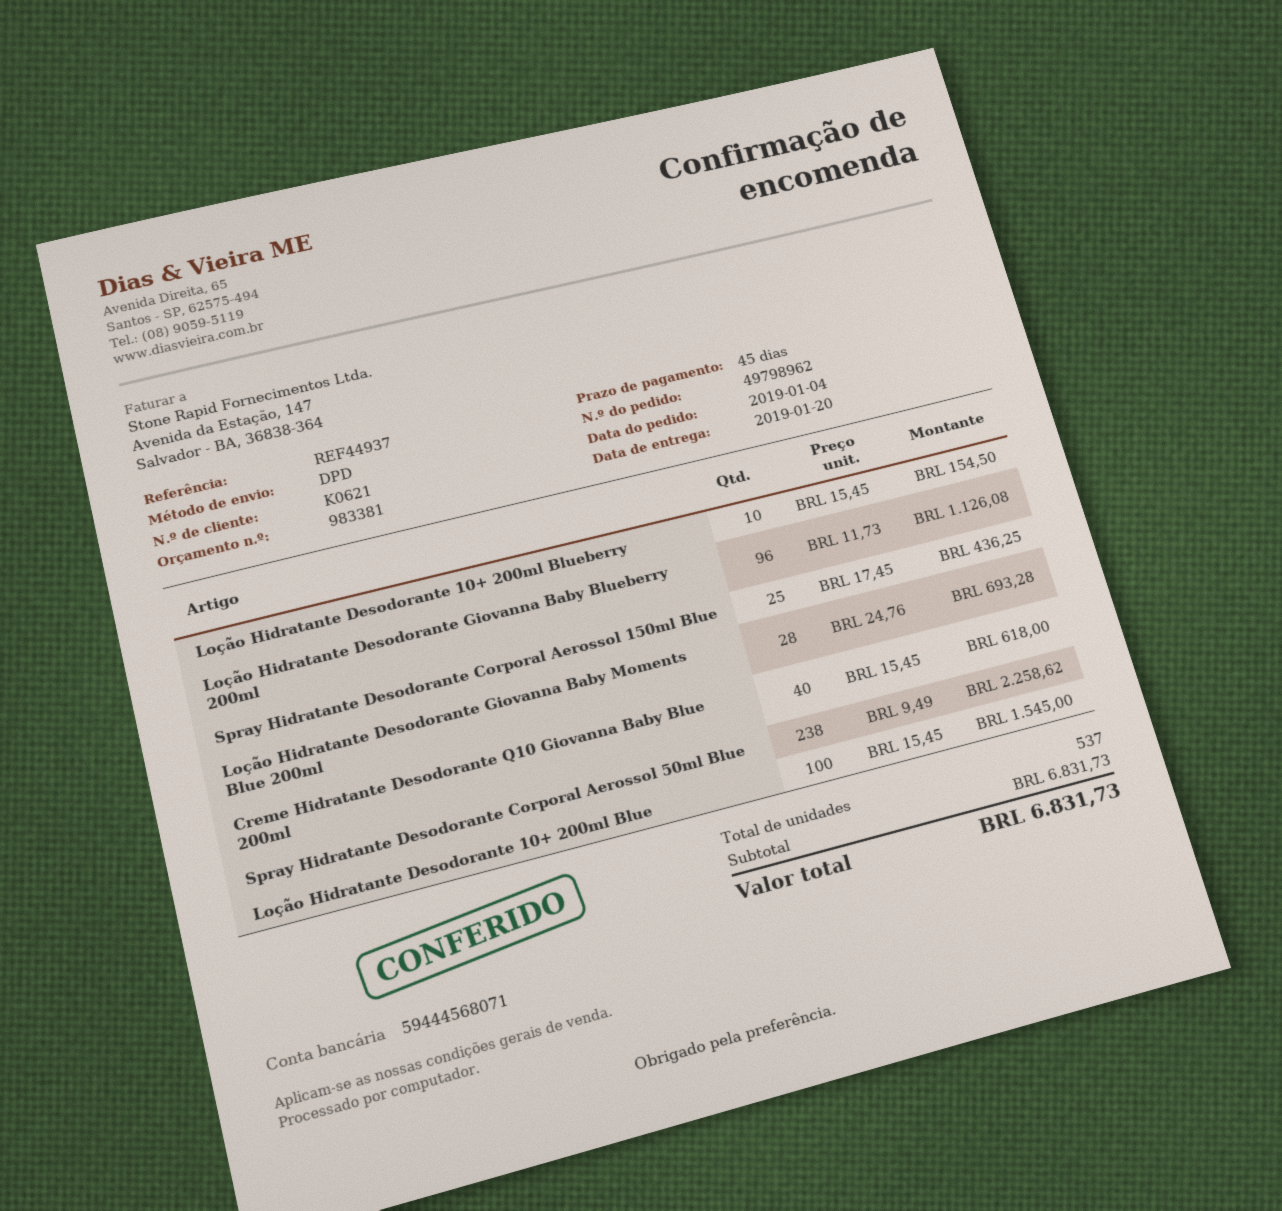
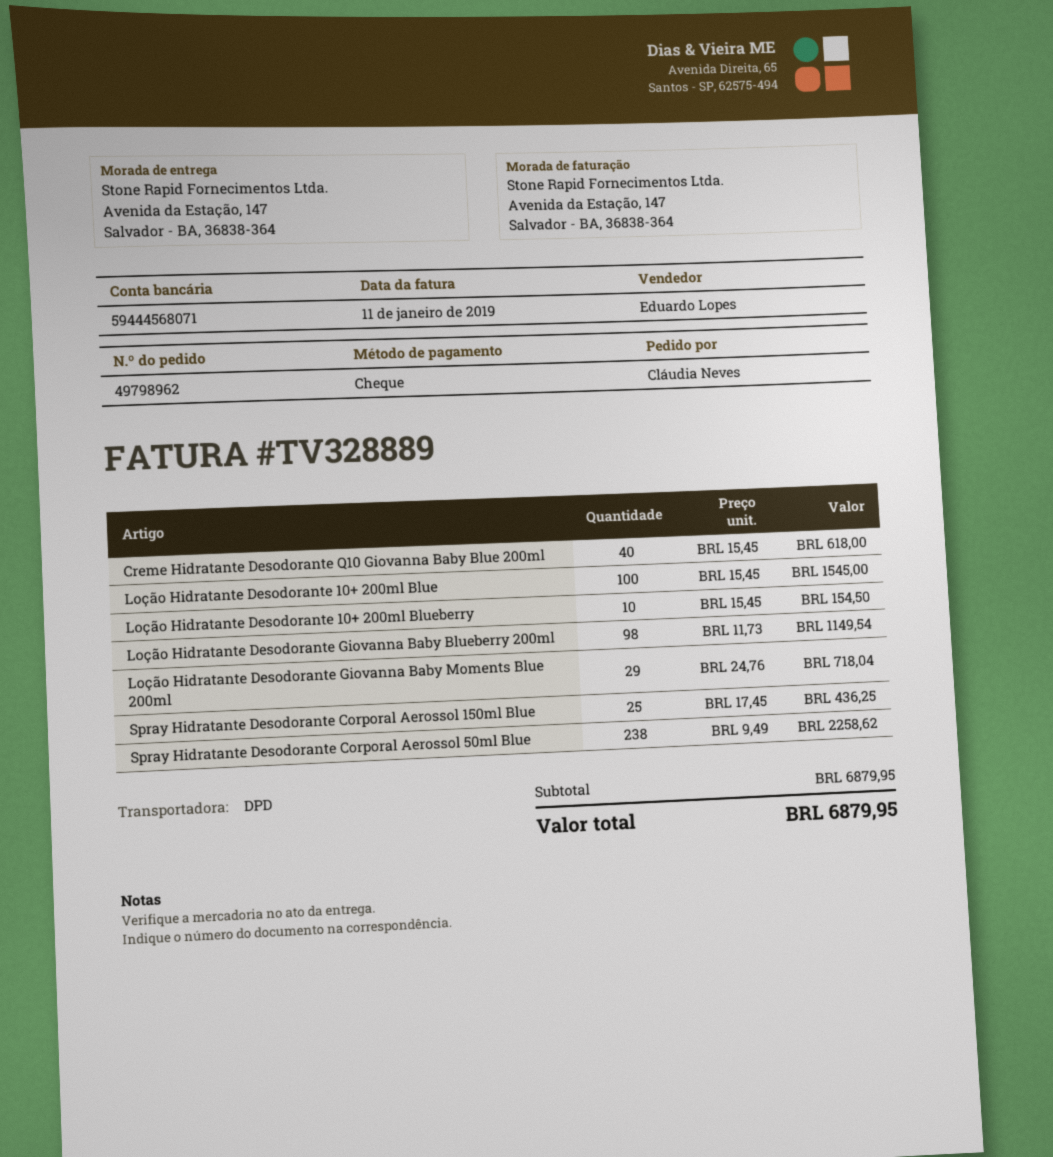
Loção Hidratante Desodorante Giovanna Baby Blueberry 200ml: 96 x 11.73 = 1126.08 -> 98 x 11.73 = 1149.54
Loção Hidratante Desodorante Giovanna Baby Moments Blue 200ml: 28 x 24.76 = 693.28 -> 29 x 24.76 = 718.04
subtotal: 6831.73 -> 6879.95
total: 6831.73 -> 6879.95

